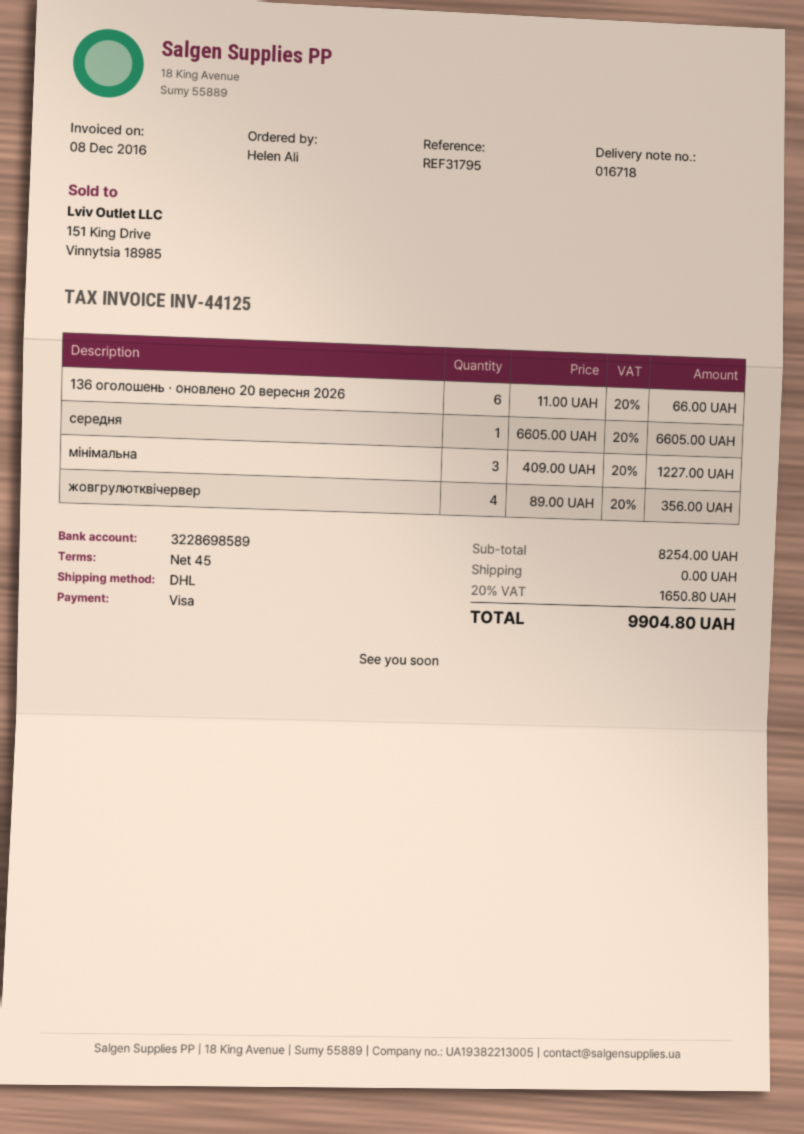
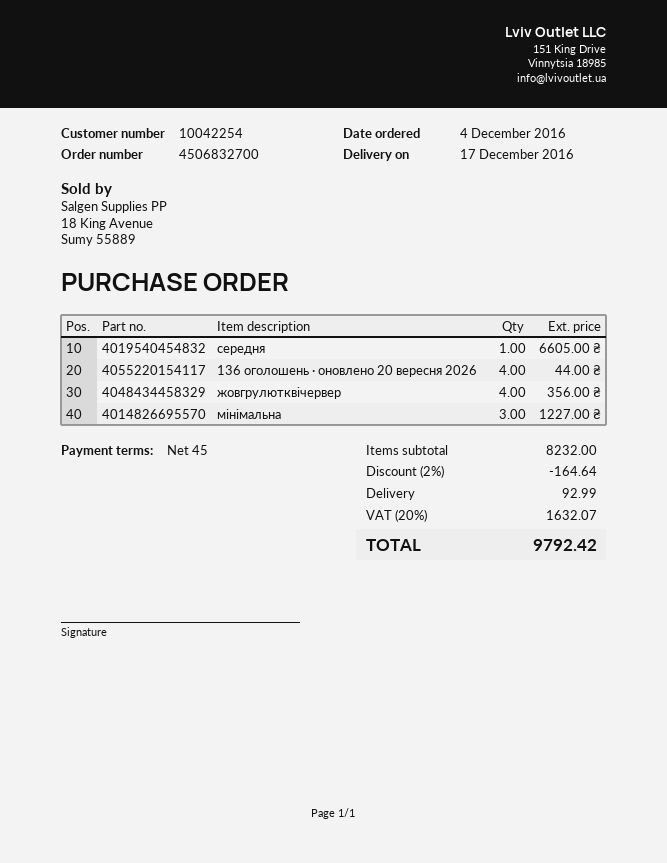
136 оголошень · оновлено 20 вересня 2026: 6 for 66.00 -> 4 for 44.00
subtotal: 8254.00 -> 8232.00
discount: none -> 2% = 164.64
shipping: 0.00 -> 92.99
tax: 20% = 1650.80 -> 20% = 1632.07
total: 9904.80 -> 9792.42

